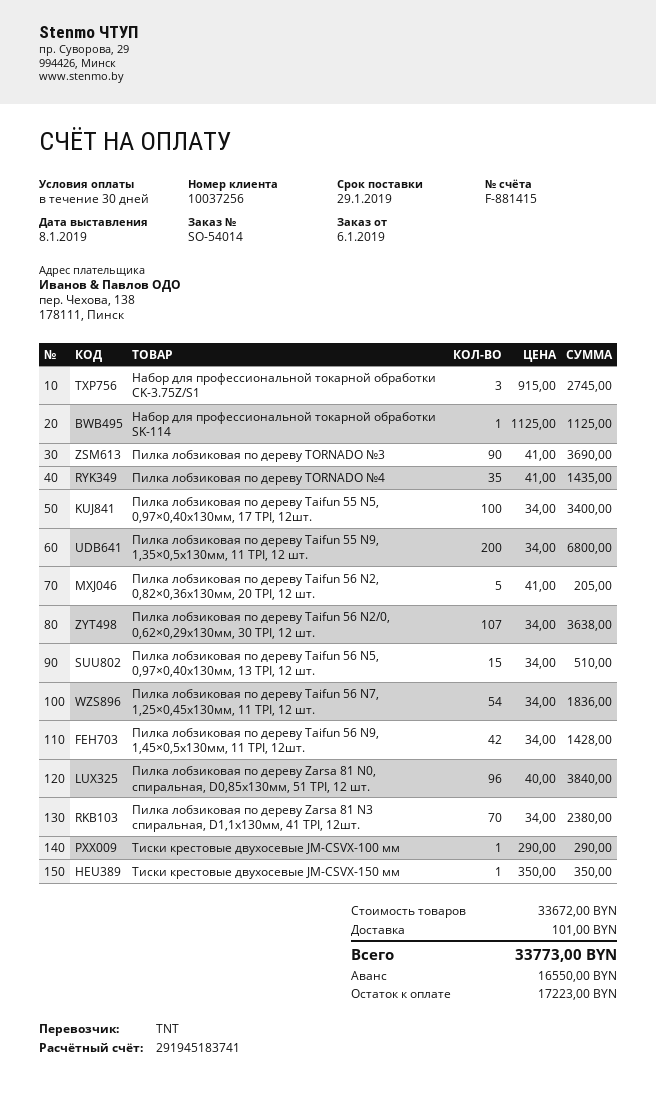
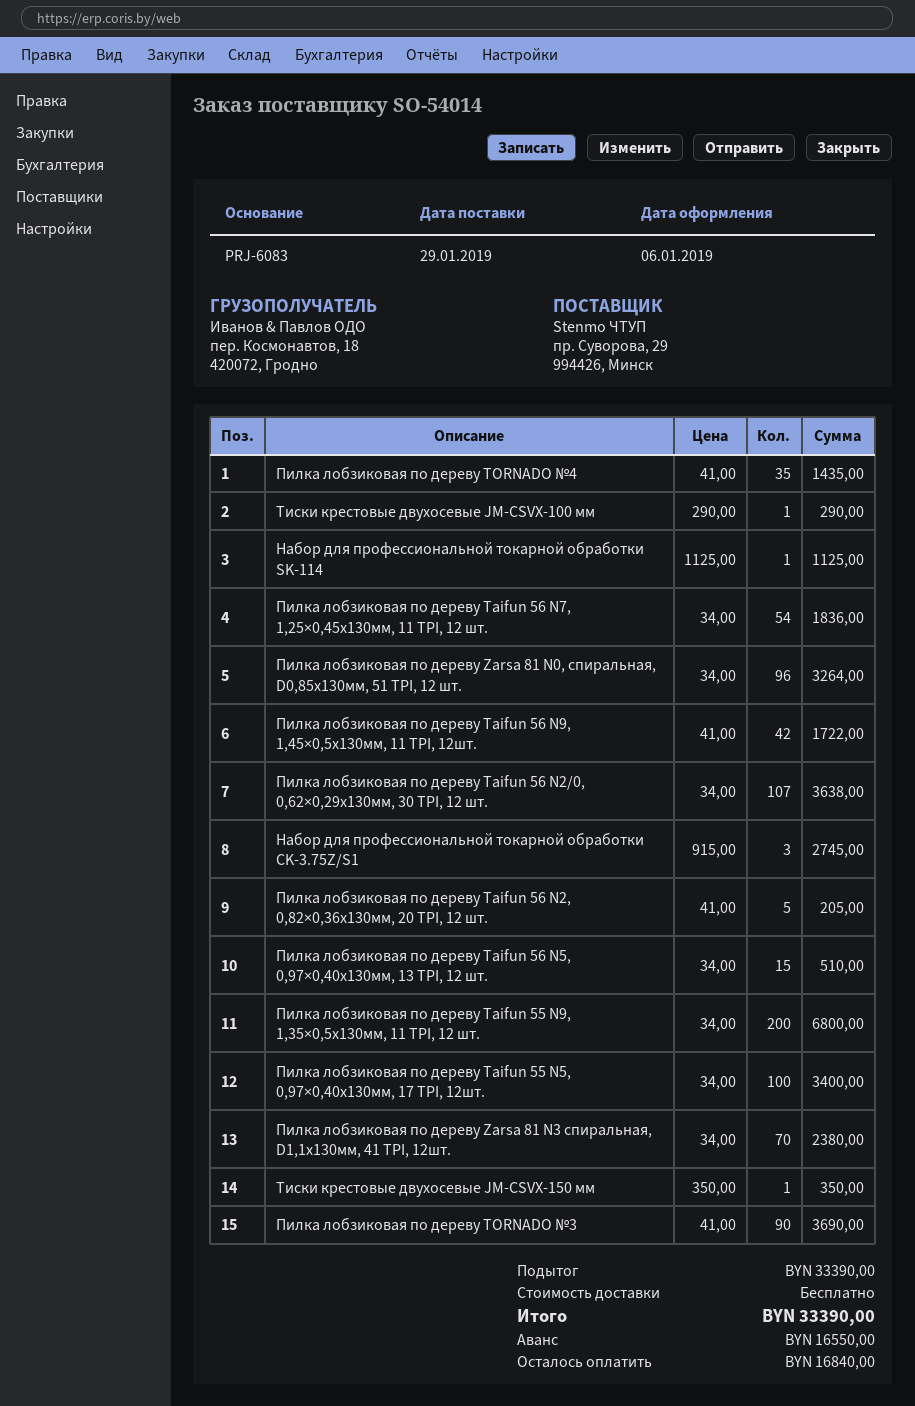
Пилка лобзиковая по дереву Taifun 56 N9, 1,45×0,5х130мм, 11 TPI, 12шт.: 42 x 34.00 = 1428.00 -> 42 x 41.00 = 1722.00
Пилка лобзиковая по дереву Zarsa 81 N0, спиральная, D0,85х130мм, 51 TPI, 12 шт.: 96 x 40.00 = 3840.00 -> 96 x 34.00 = 3264.00
subtotal: 33672.00 -> 33390.00
shipping: 101.00 -> 0.00
total: 33773.00 -> 33390.00
balance: 17223.00 -> 16840.00

